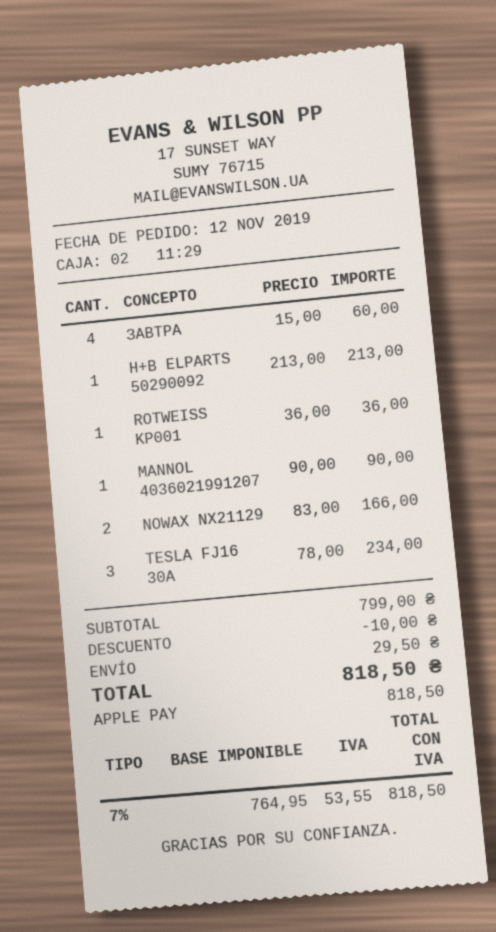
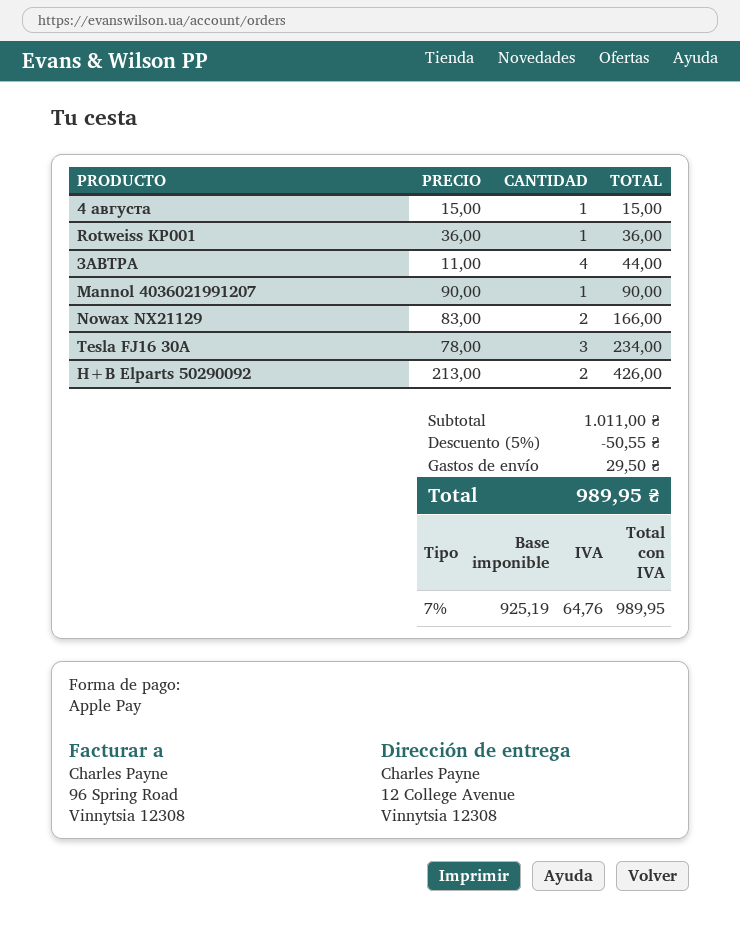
ЗАВТРА: 4 x 15.00 = 60.00 -> 4 x 11.00 = 44.00
H+B ELPARTS 50290092: 1 x 213.00 = 213.00 -> 2 x 213.00 = 426.00
4 августа: none -> 1 x 15.00 = 15.00
subtotal: 799.00 -> 1011.00
discount: 10.00 -> 50.55
net: 764.95 -> 925.19
tax: 7% = 53.55 -> 7% = 64.76
total: 818.50 -> 989.95

